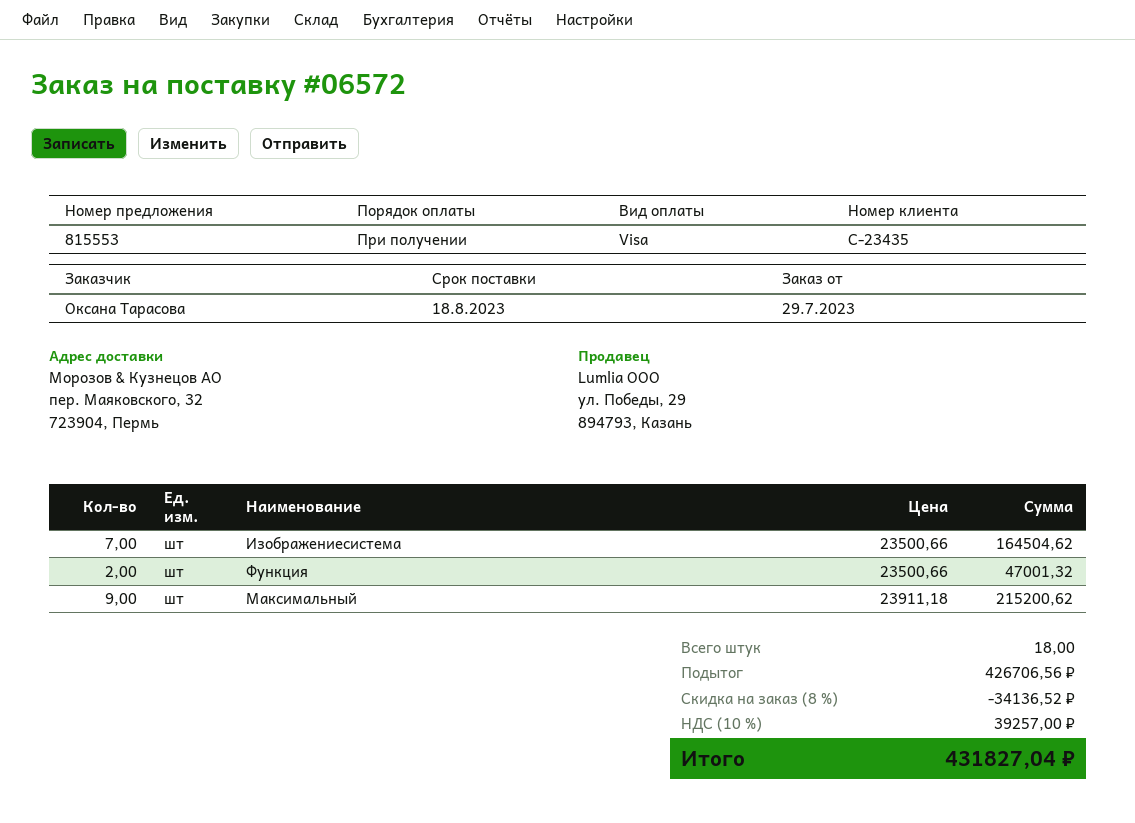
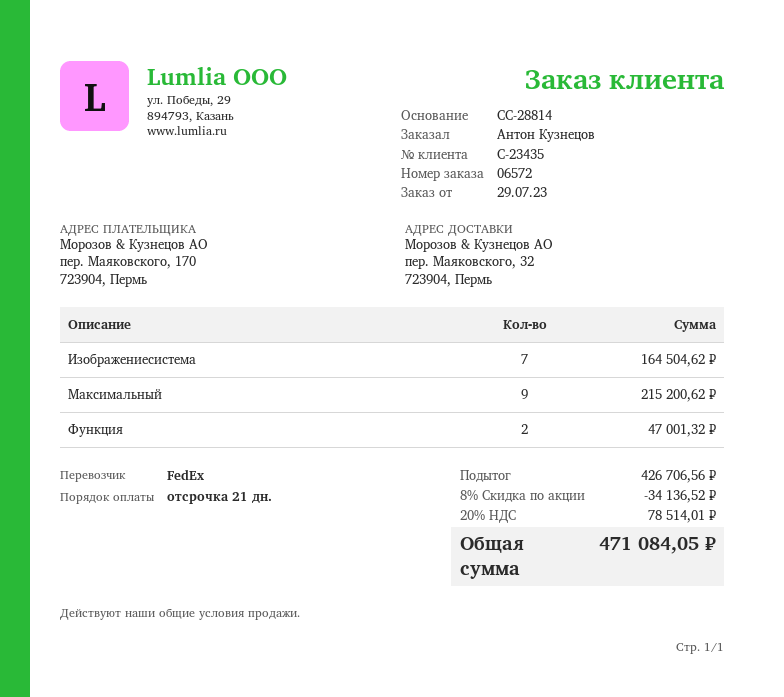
payment terms: on receipt -> 21 days
ordered by: Оксана Тарасова -> Антон Кузнецов
tax: 10% = 39257.00 -> 20% = 78514.01
total: 431827.04 -> 471084.05

